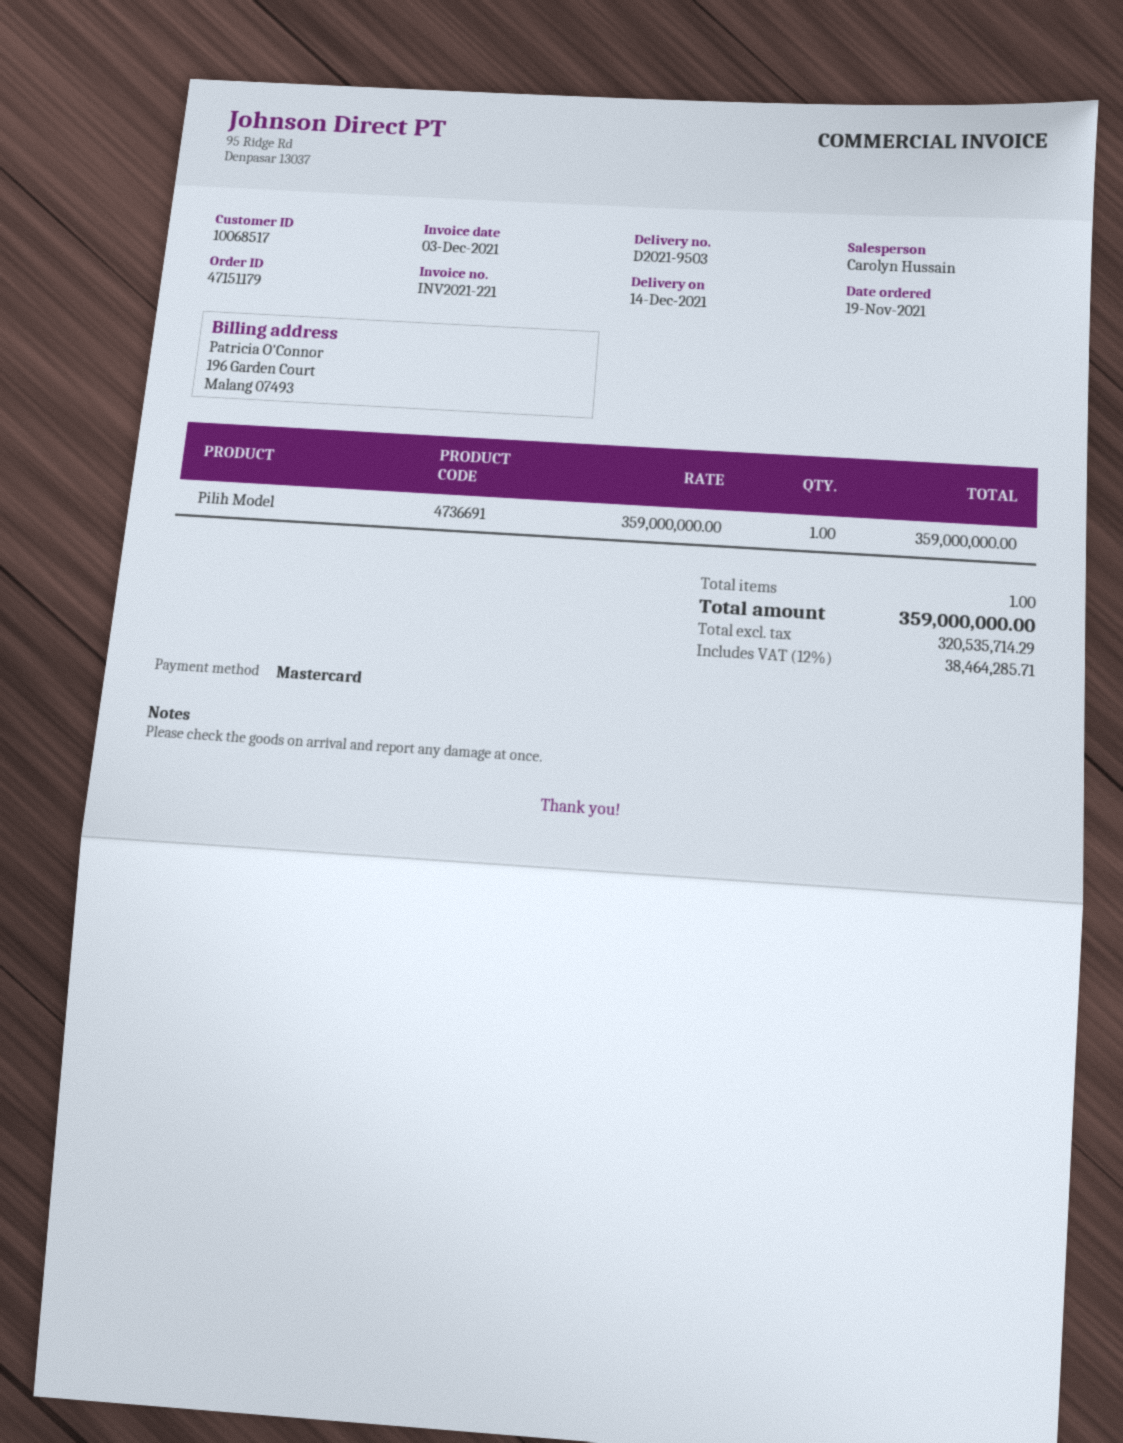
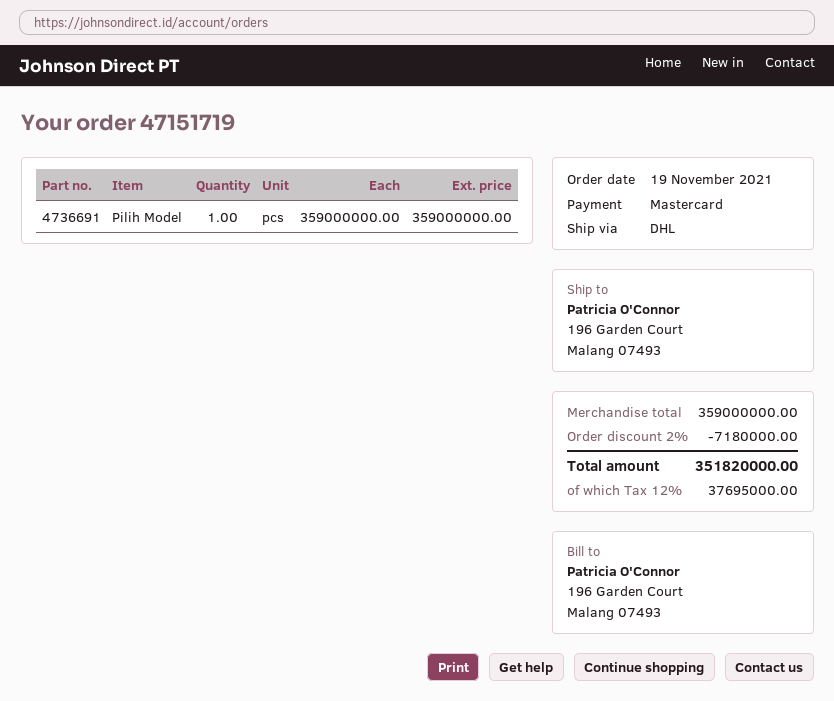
order number: 47151179 -> 47151719
discount: none -> 2% = 7180000.00
tax: 12% = 38464285.71 -> 12% = 37695000.00
total: 359000000.00 -> 351820000.00

